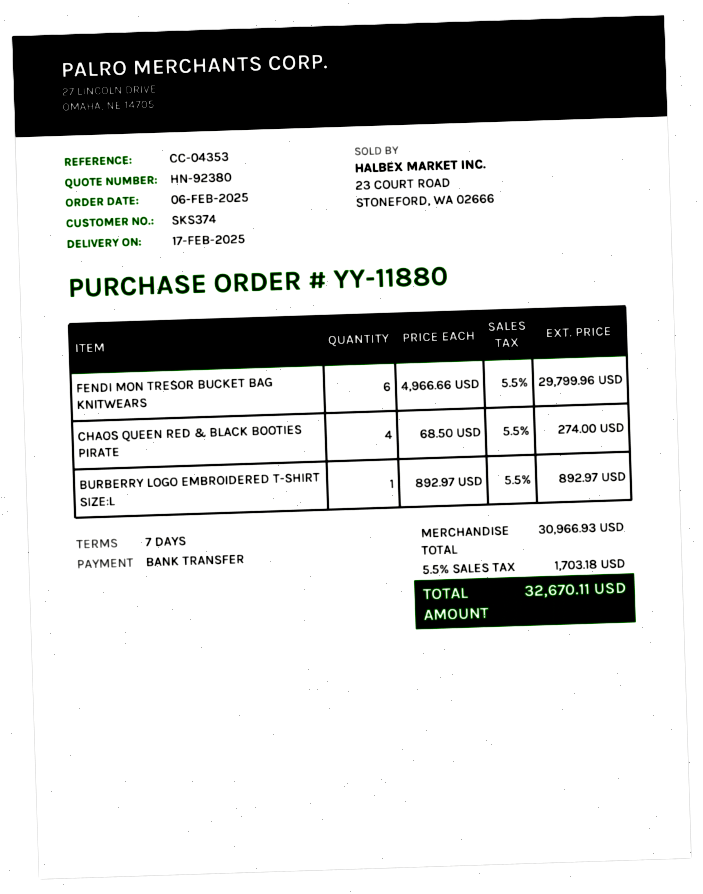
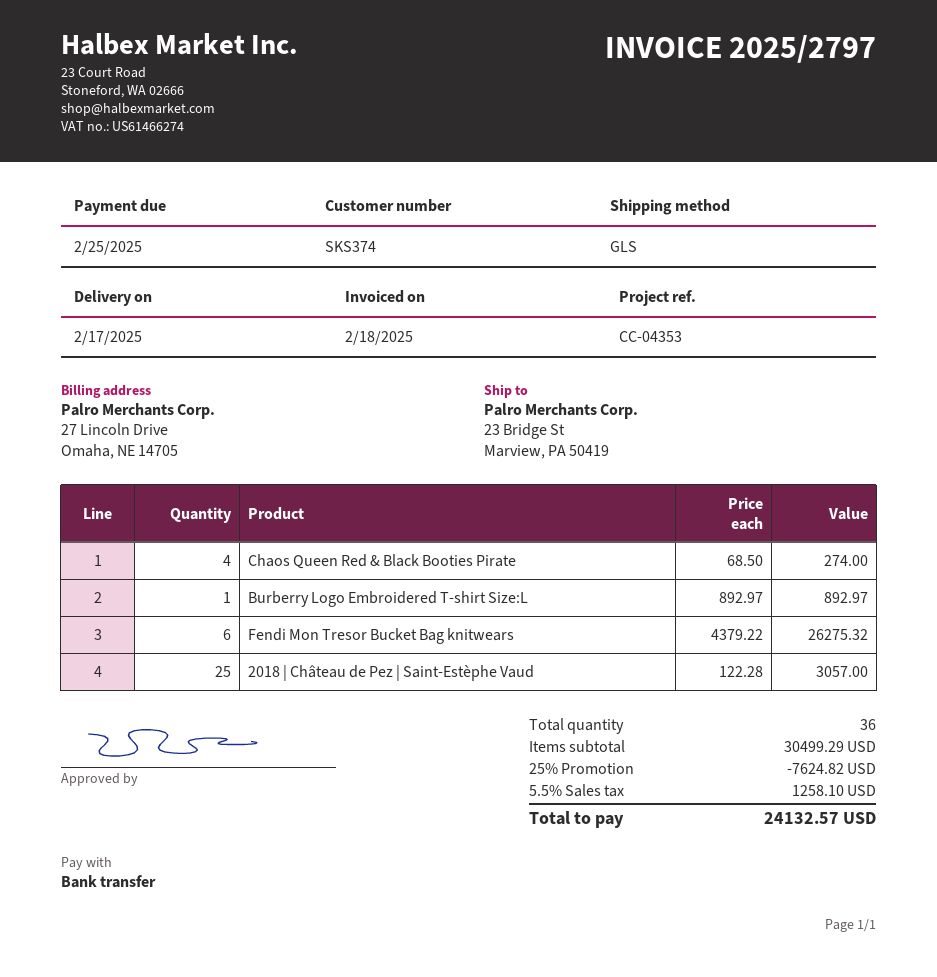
FENDI MON TRESOR BUCKET BAG KNITWEARS: 6 x 4966.66 = 29799.96 -> 6 x 4379.22 = 26275.32
2018 | Château de Pez | Saint-Estèphe Vaud: none -> 25 x 122.28 = 3057.00
subtotal: 30966.93 -> 30499.29
discount: none -> 25% = 7624.82
tax: 5.5% = 1703.18 -> 5.5% = 1258.10
total: 32670.11 -> 24132.57

